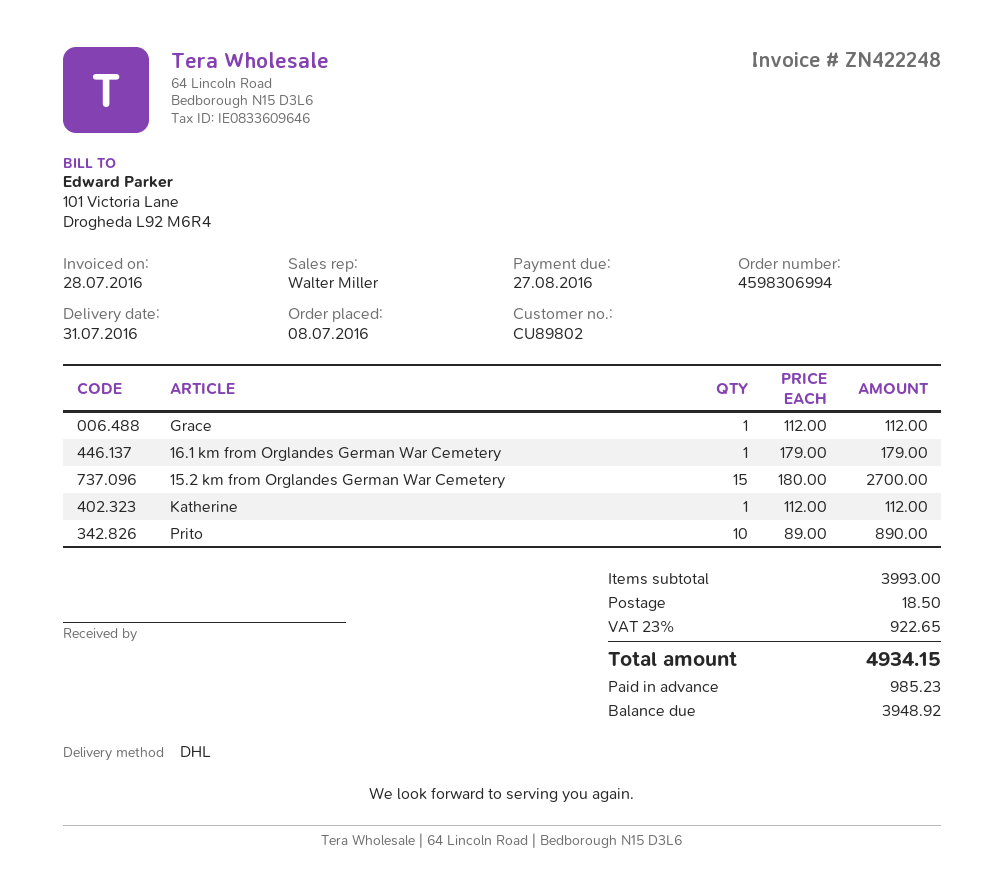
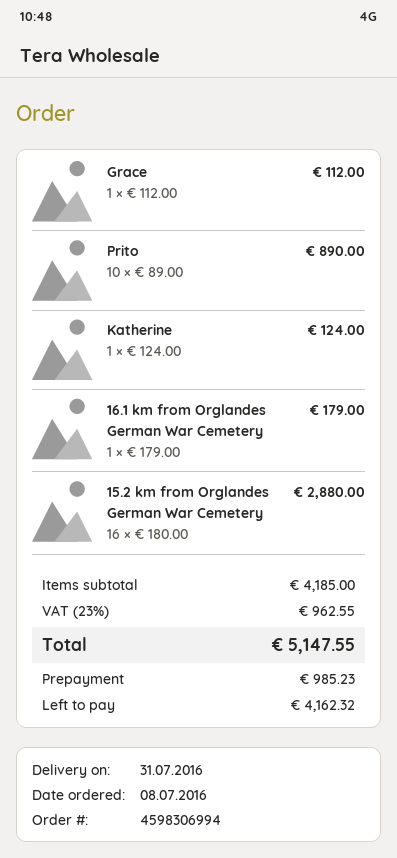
15.2 km from Orglandes German War Cemetery: 15 x 180.00 = 2700.00 -> 16 x 180.00 = 2880.00
Katherine: 1 x 112.00 = 112.00 -> 1 x 124.00 = 124.00
subtotal: 3993.00 -> 4185.00
shipping: 18.50 -> none
tax: 23% = 922.65 -> 23% = 962.55
total: 4934.15 -> 5147.55
balance: 3948.92 -> 4162.32

